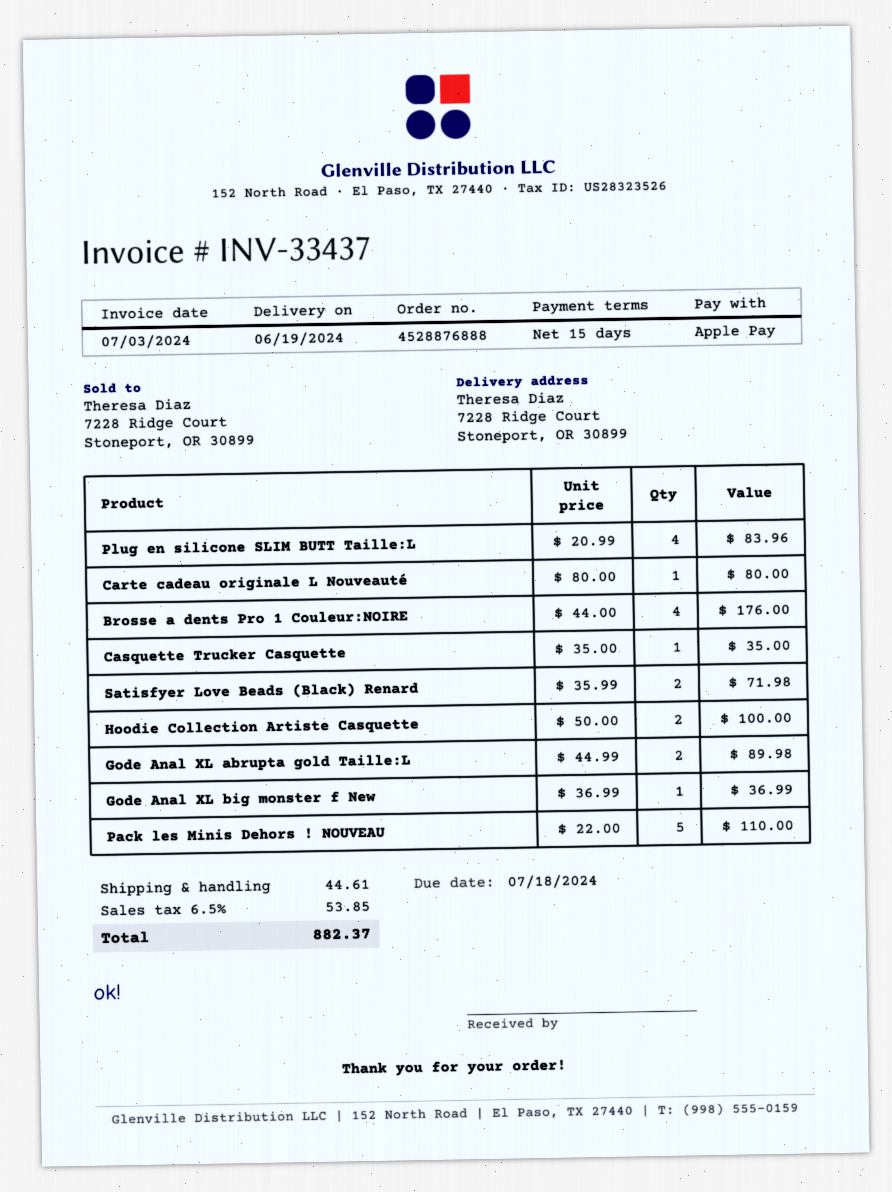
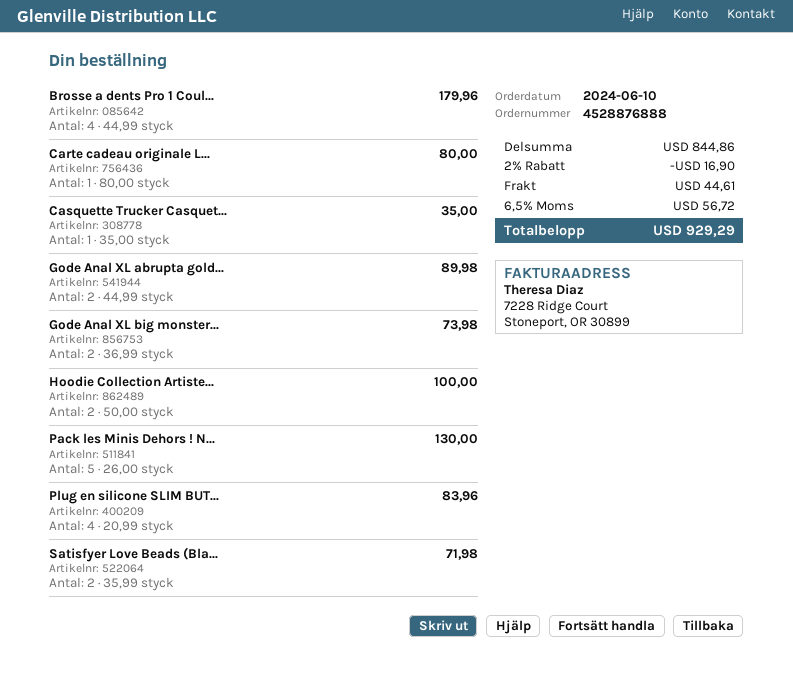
Brosse a dents Pro 1 Couleur:NOIRE: 4 x 44.00 = 176.00 -> 4 x 44.99 = 179.96
Gode Anal XL big monster f New: 1 x 36.99 = 36.99 -> 2 x 36.99 = 73.98
Pack les Minis Dehors ! NOUVEAU: 5 x 22.00 = 110.00 -> 5 x 26.00 = 130.00
discount: none -> 2% = 16.90
tax: 6.5% = 53.85 -> 6.5% = 56.72
total: 882.37 -> 929.29

